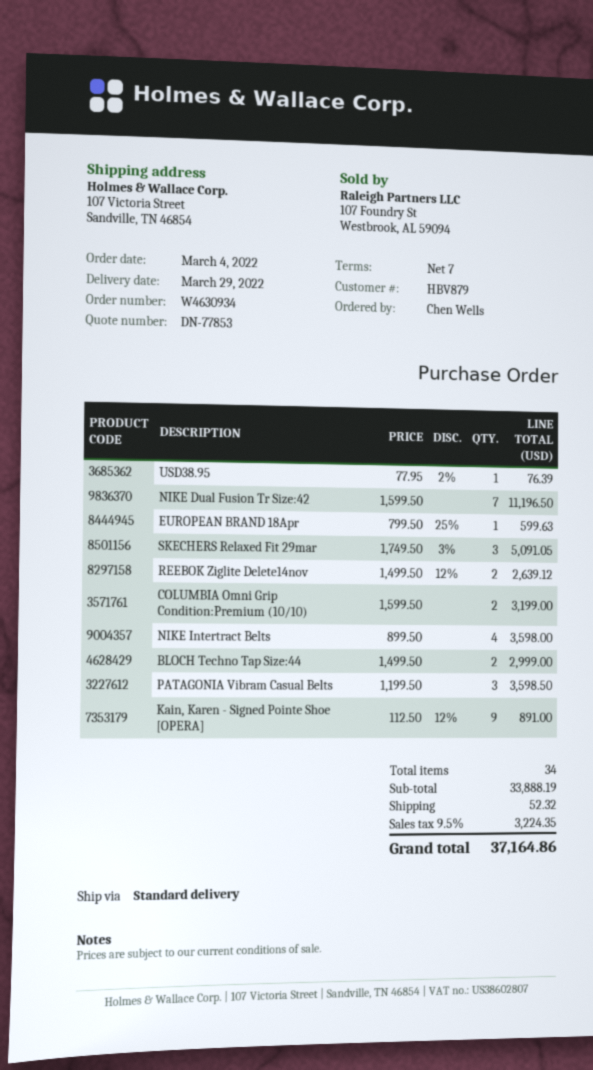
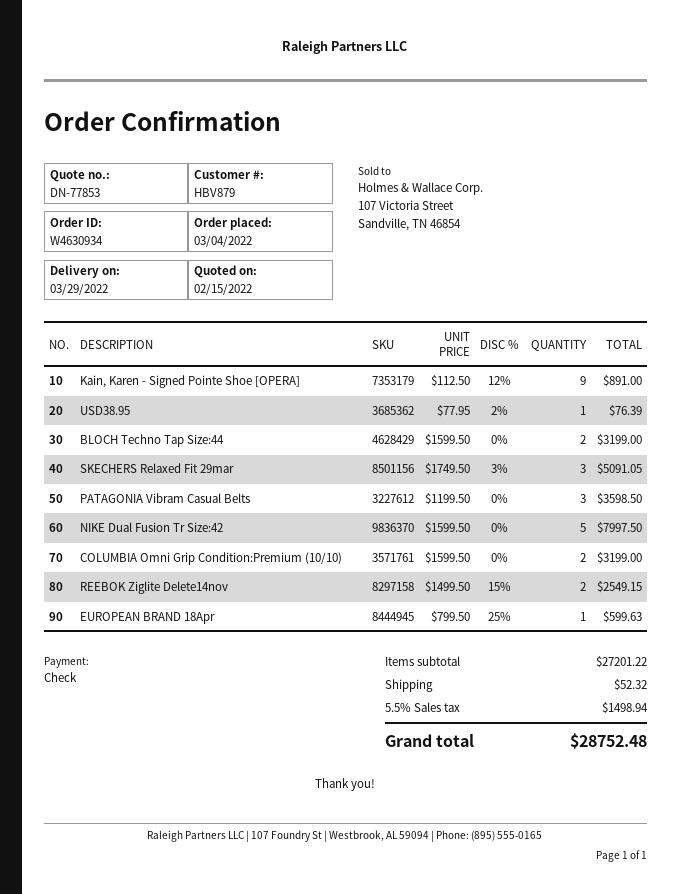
NIKE Dual Fusion Tr Size:42: 7 x 1599.50 = 11196.50 -> 5 x 1599.50 = 7997.50
REEBOK Ziglite Delete14nov: 2 x 1499.50 - 12% = 2639.12 -> 2 x 1499.50 - 15% = 2549.15
NIKE Intertract Belts: 4 x 899.50 = 3598.00 -> none
BLOCH Techno Tap Size:44: 2 x 1499.50 = 2999.00 -> 2 x 1599.50 = 3199.00
subtotal: 33888.19 -> 27201.22
tax: 9.5% = 3224.35 -> 5.5% = 1498.94
total: 37164.86 -> 28752.48

